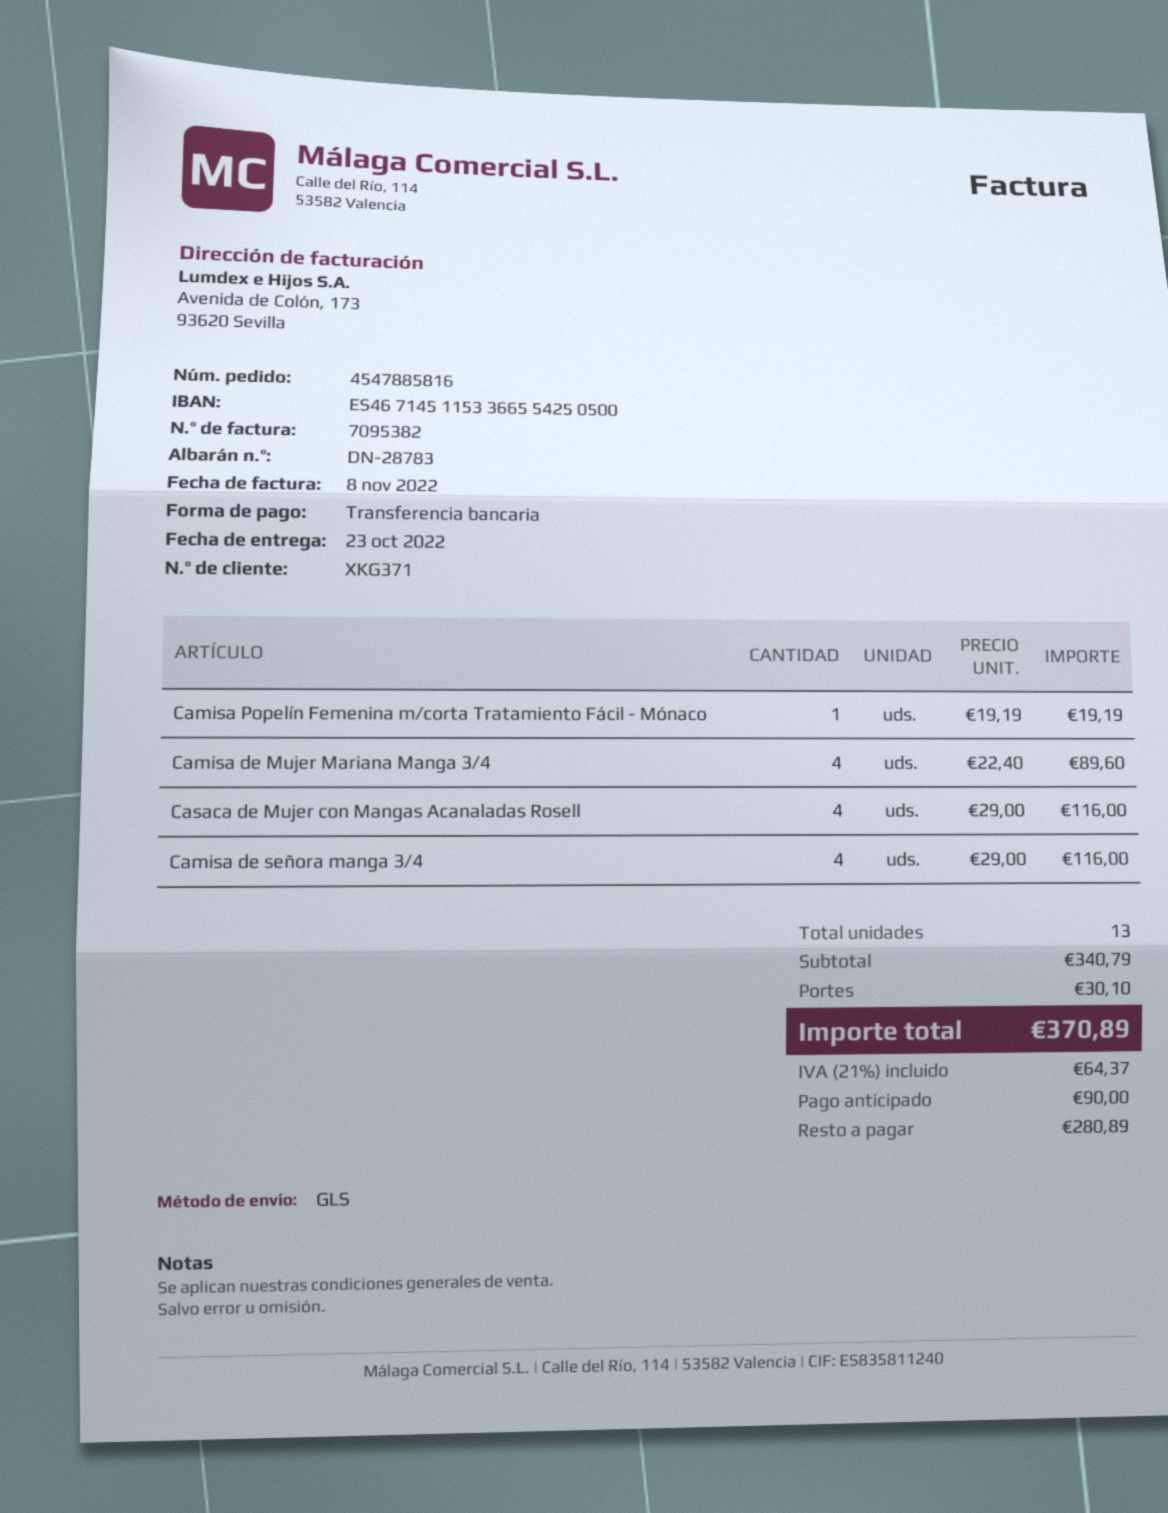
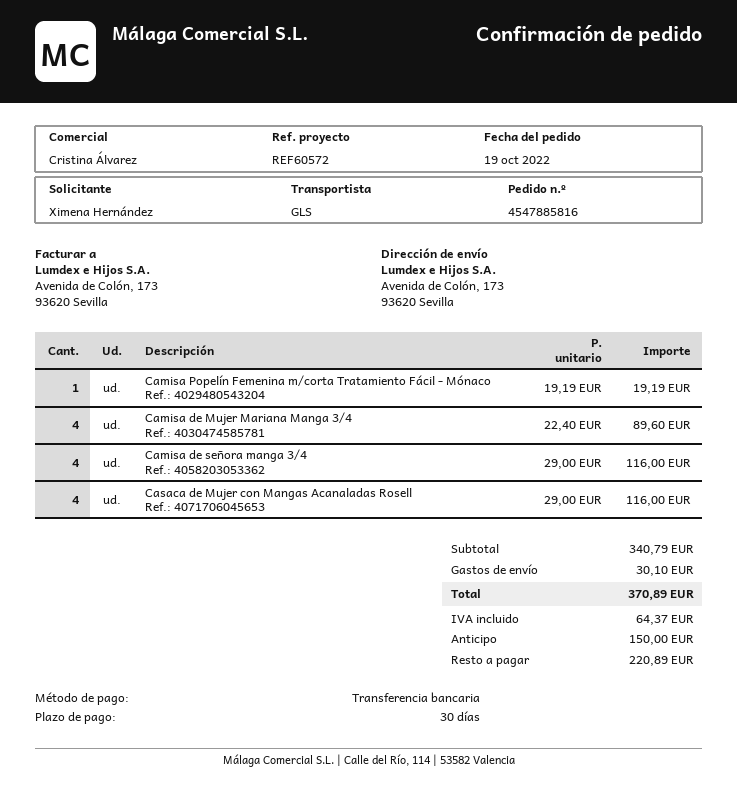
deposit: 90.00 -> 150.00
balance: 280.89 -> 220.89

